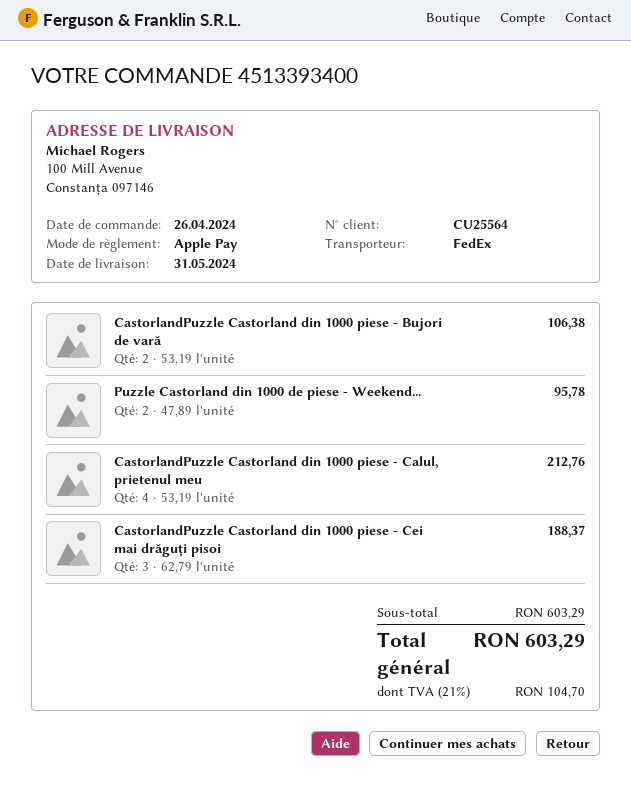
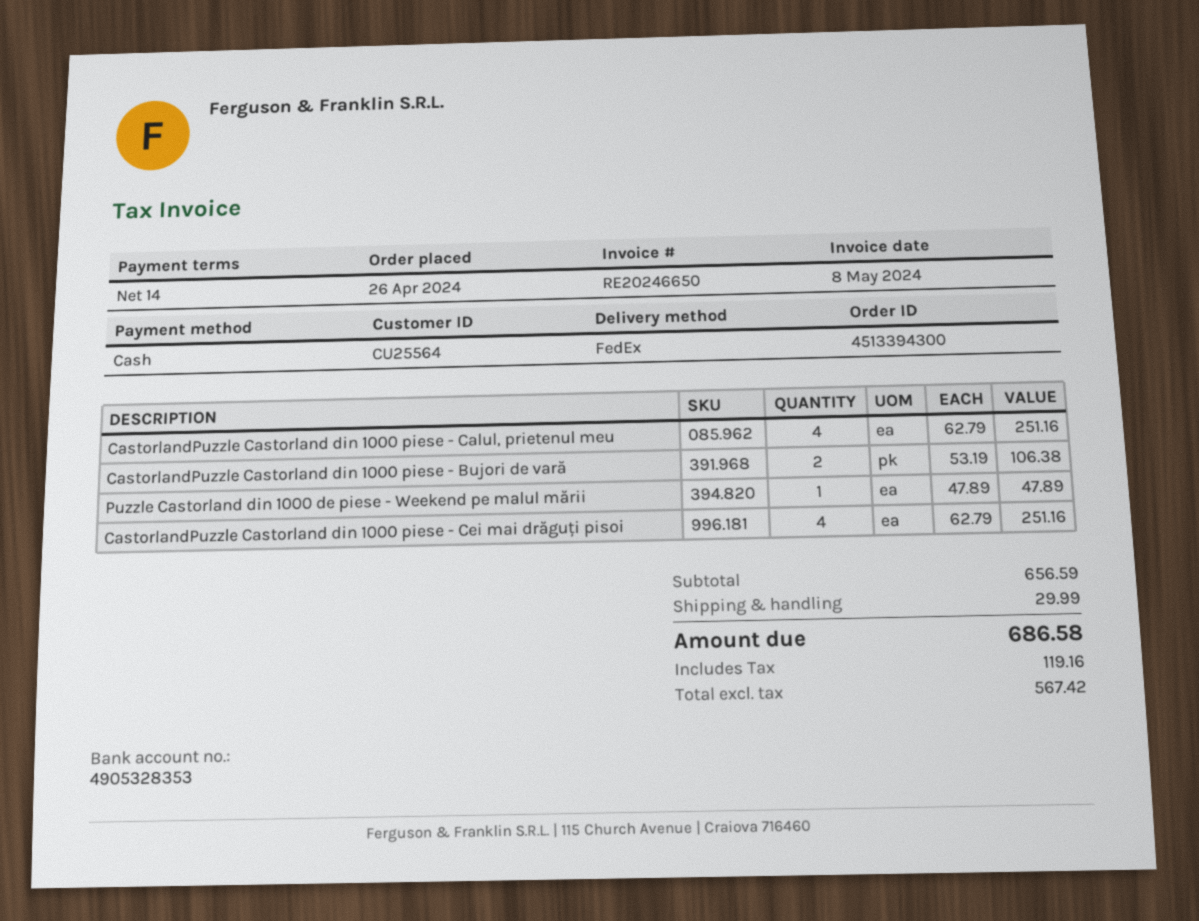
order number: 4513393400 -> 4513394300
payment method: Apple Pay -> cash
Puzzle Castorland din 1000 de piese - Weekend...: 2 x 47.89 = 95.78 -> 1 x 47.89 = 47.89
CastorlandPuzzle Castorland din 1000 piese - Calul, prietenul meu: 4 x 53.19 = 212.76 -> 4 x 62.79 = 251.16
CastorlandPuzzle Castorland din 1000 piese - Cei mai drăguți pisoi: 3 x 62.79 = 188.37 -> 4 x 62.79 = 251.16
subtotal: 603.29 -> 656.59
shipping: none -> 29.99
tax: 104.70 -> 119.16
total: 603.29 -> 686.58

